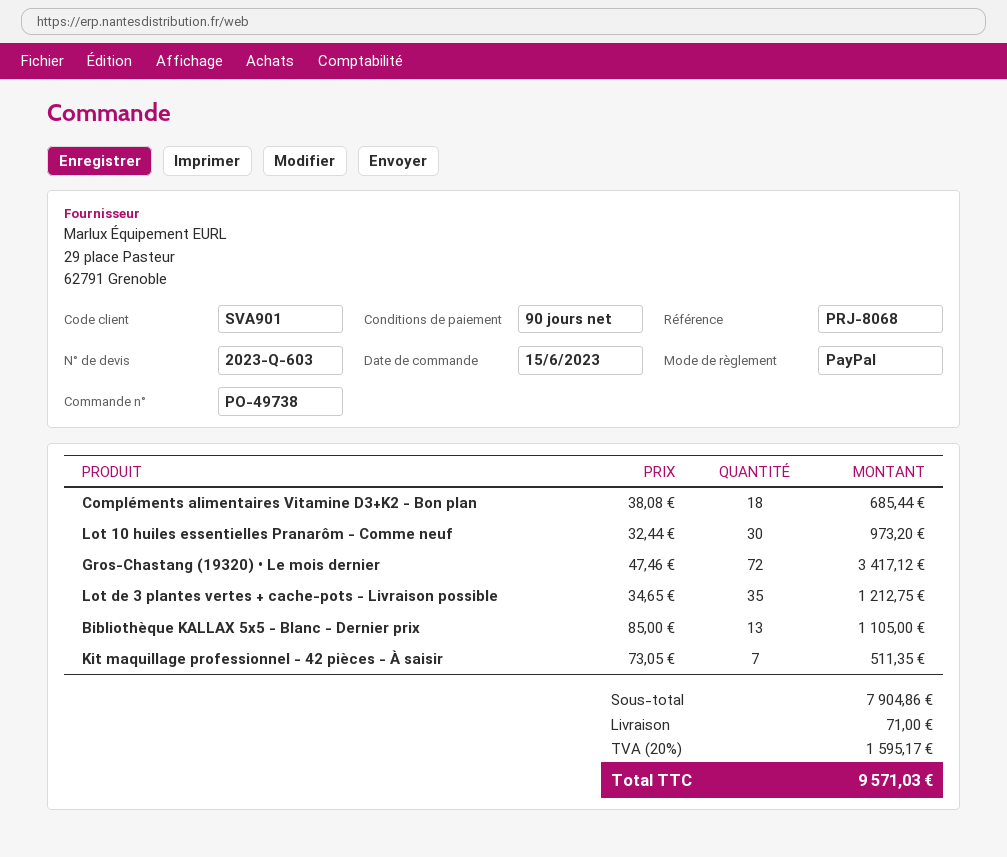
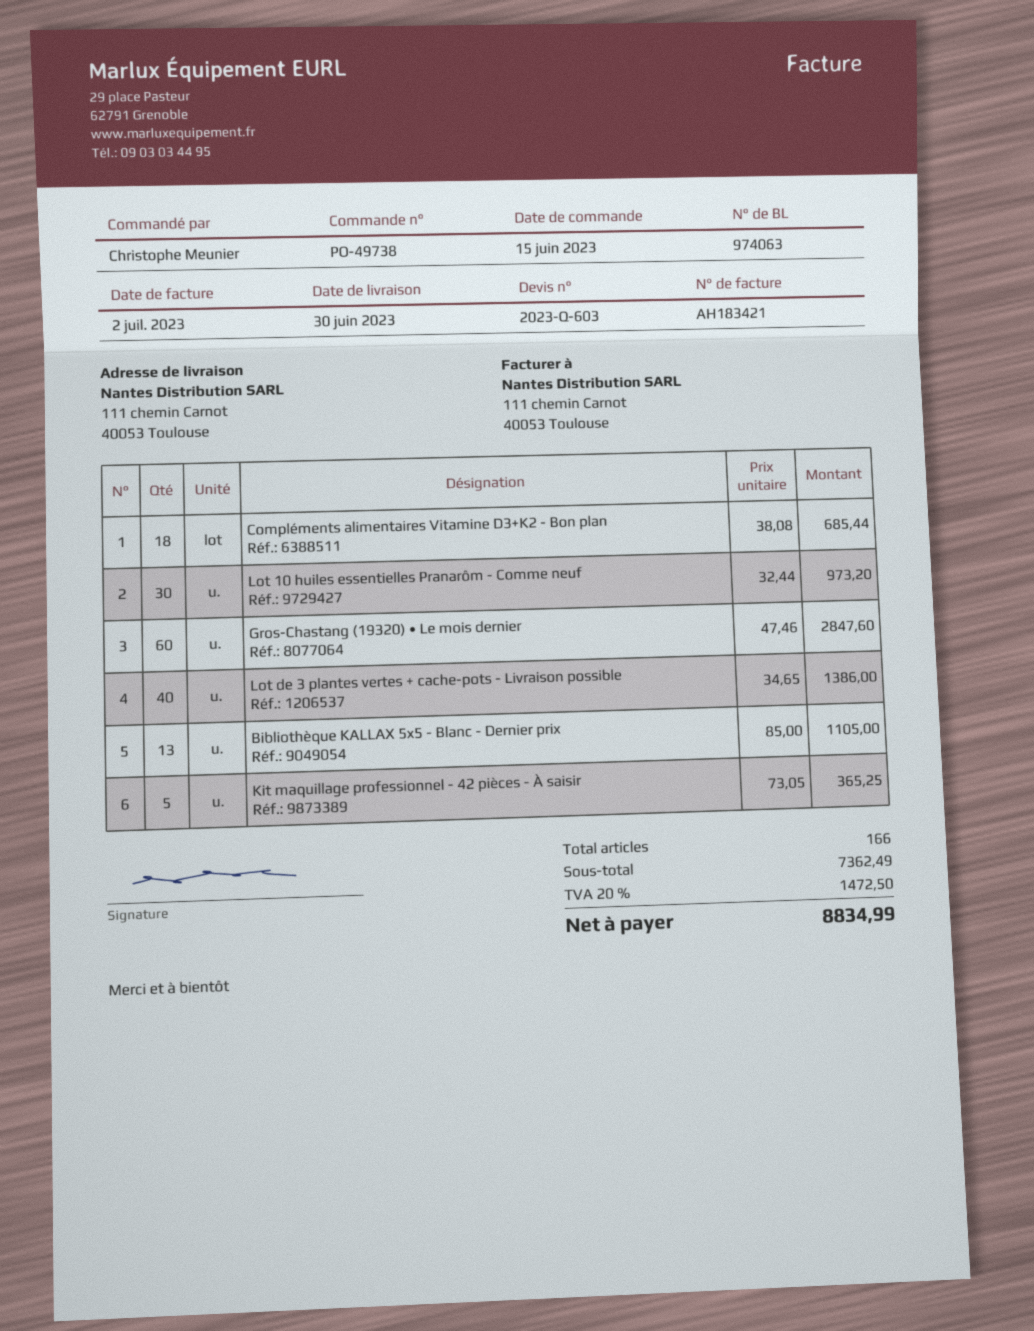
Gros-Chastang (19320) • Le mois dernier: 72 x 47.46 = 3417.12 -> 60 x 47.46 = 2847.60
Lot de 3 plantes vertes + cache-pots - Livraison possible: 35 x 34.65 = 1212.75 -> 40 x 34.65 = 1386.00
Kit maquillage professionnel - 42 pièces - À saisir: 7 x 73.05 = 511.35 -> 5 x 73.05 = 365.25
subtotal: 7904.86 -> 7362.49
shipping: 71.00 -> none
tax: 20% = 1595.17 -> 20% = 1472.50
total: 9571.03 -> 8834.99

